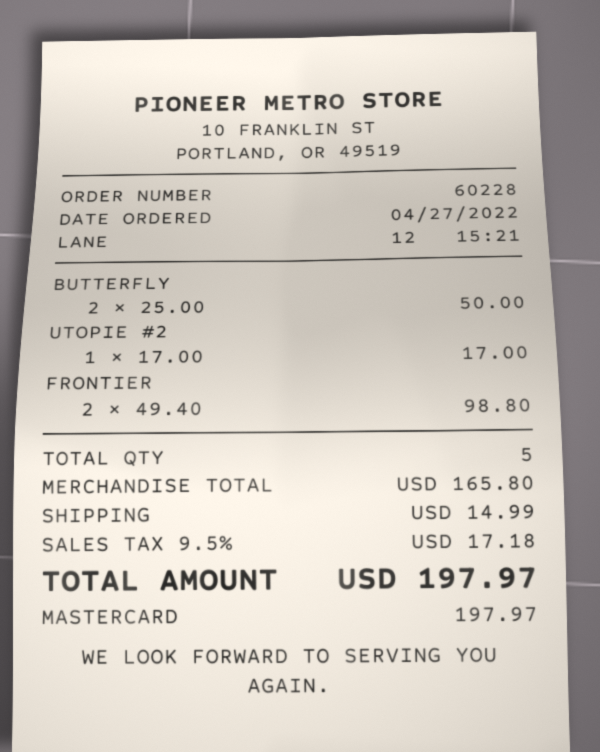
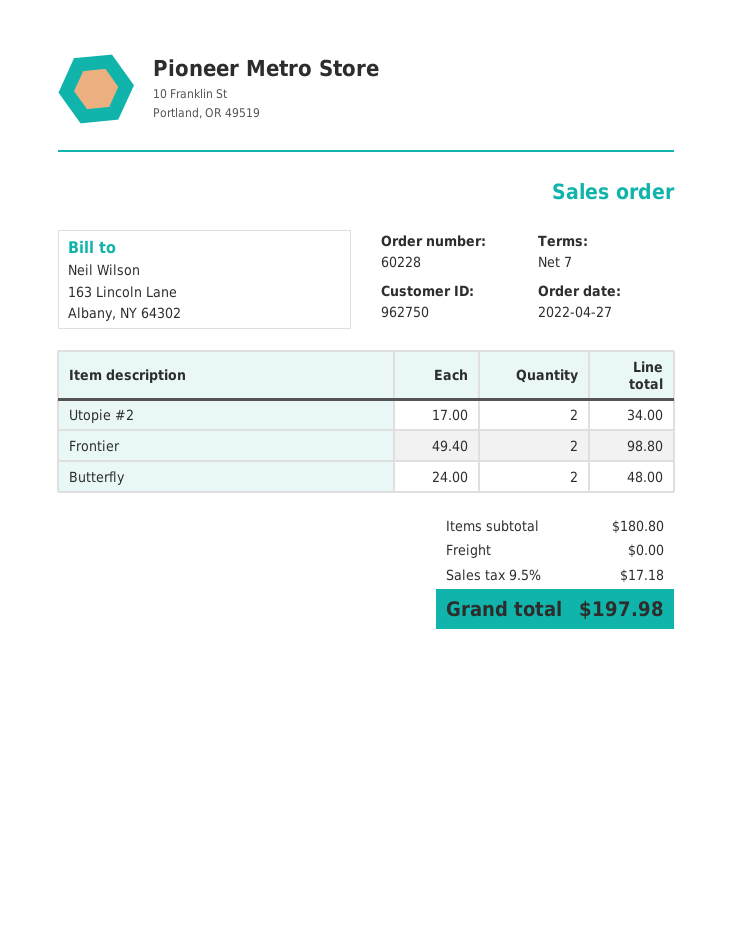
BUTTERFLY: 2 x 25.00 = 50.00 -> 2 x 24.00 = 48.00
UTOPIE #2: 1 x 17.00 = 17.00 -> 2 x 17.00 = 34.00
subtotal: 165.80 -> 180.80
shipping: 14.99 -> 0.00
total: 197.97 -> 197.98

